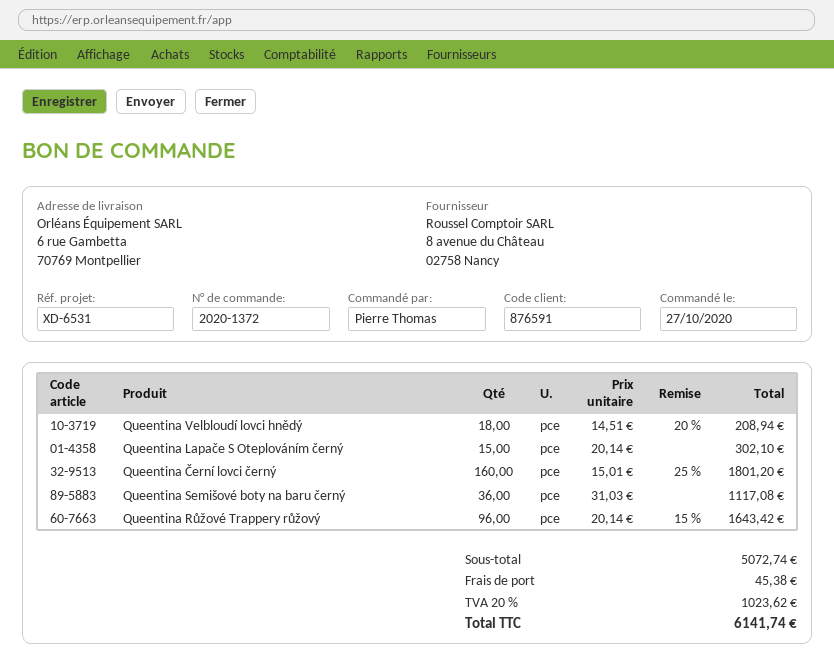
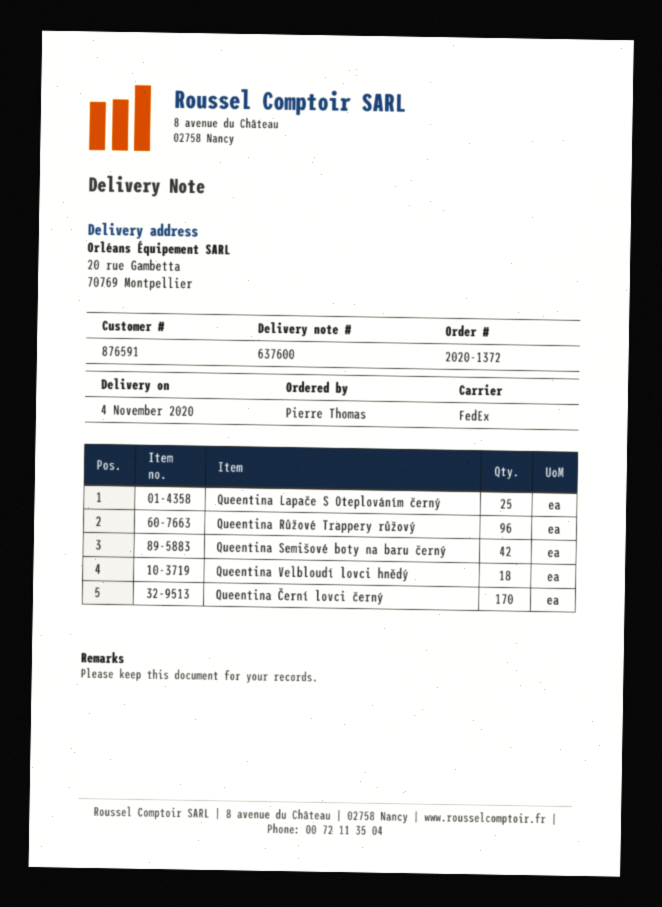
ship to: 6 rue Gambetta, 70769 Montpellier -> 20 rue Gambetta, 70769 Montpellier
Queentina Lapače S Oteplováním černý: 15 -> 25
Queentina Černí lovci černý: 160 -> 170
Queentina Semišové boty na baru černý: 36 -> 42

